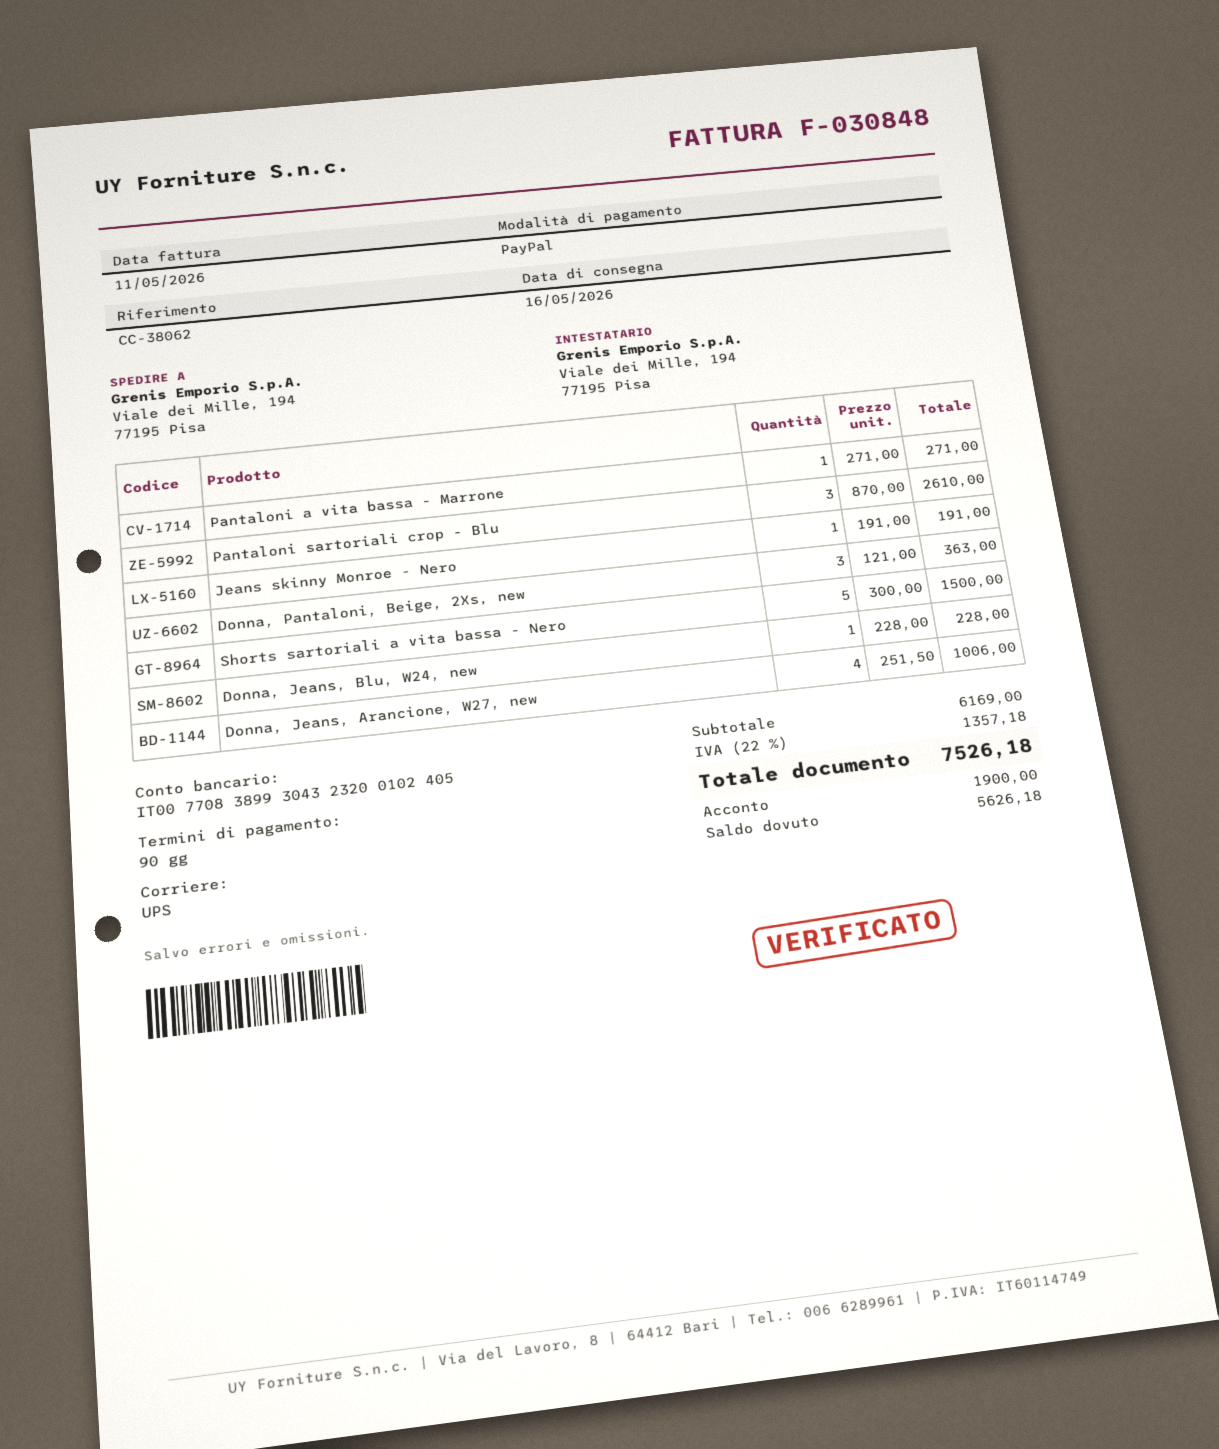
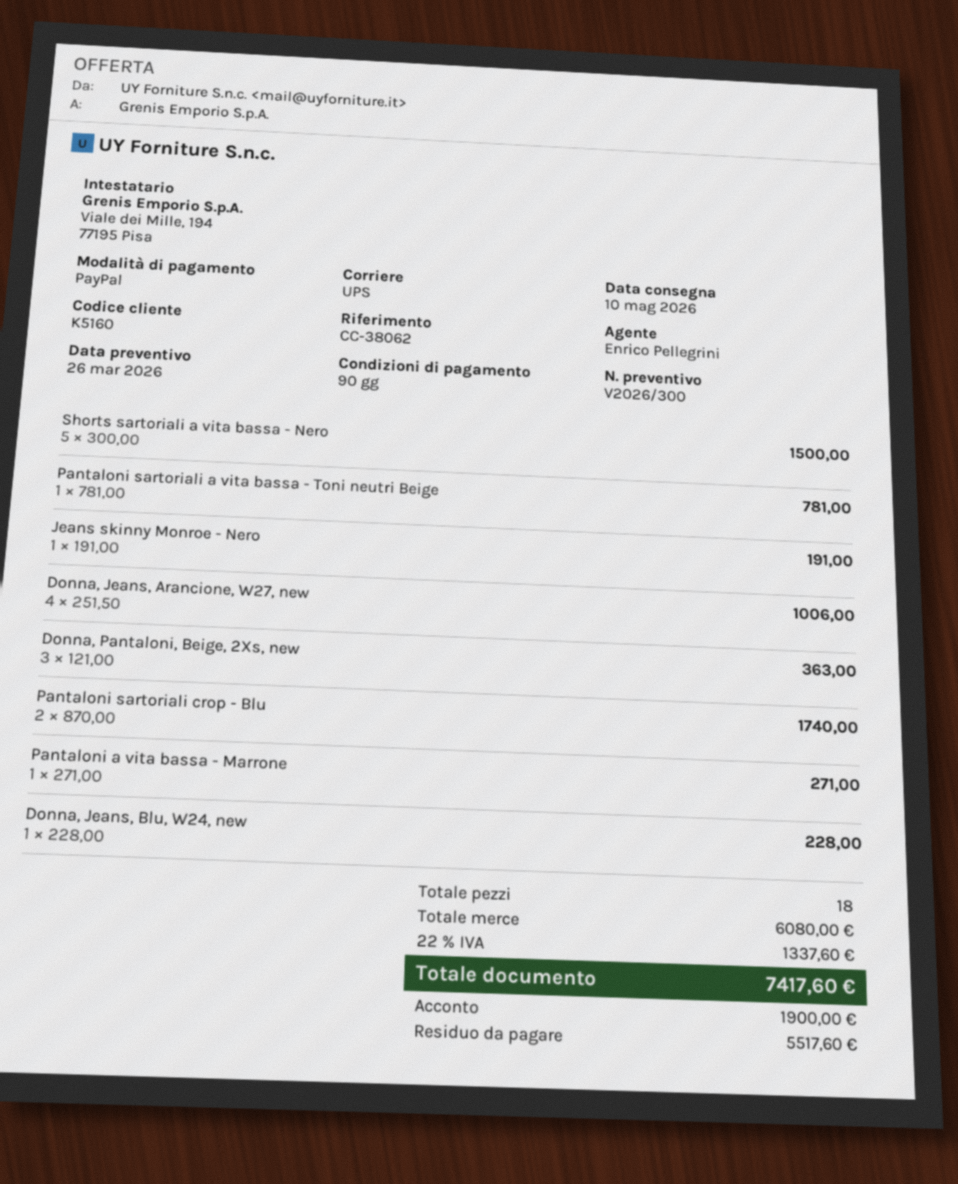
delivery date: 2026-05-16 -> 2026-05-10
Pantaloni sartoriali crop - Blu: 3 x 870.00 = 2610.00 -> 2 x 870.00 = 1740.00
Pantaloni sartoriali a vita bassa - Toni neutri Beige: none -> 1 x 781.00 = 781.00
subtotal: 6169.00 -> 6080.00
tax: 22% = 1357.18 -> 22% = 1337.60
total: 7526.18 -> 7417.60
balance: 5626.18 -> 5517.60

